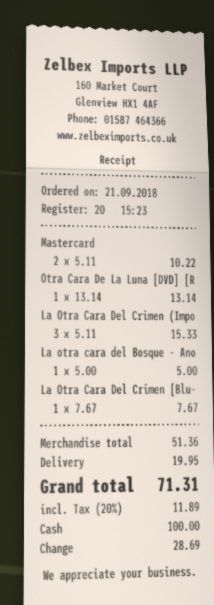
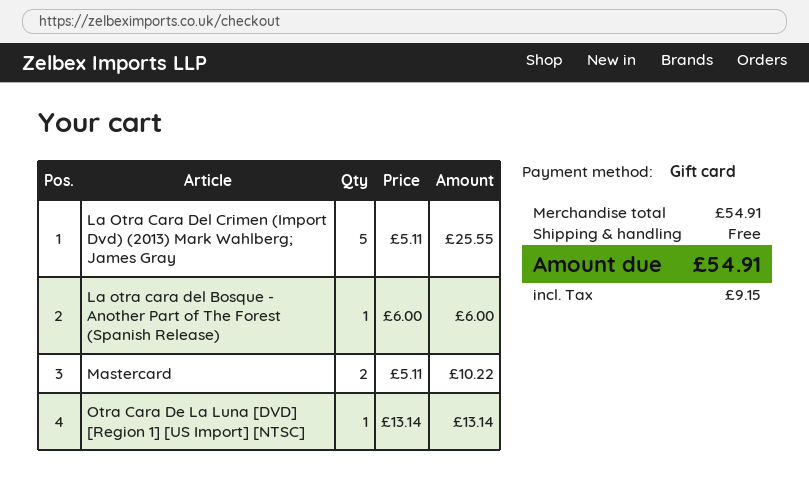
payment method: cash -> gift card
La Otra Cara Del Crimen (Impo: 3 x 5.11 = 15.33 -> 5 x 5.11 = 25.55
La otra cara del Bosque - Ano: 1 x 5.00 = 5.00 -> 1 x 6.00 = 6.00
La Otra Cara Del Crimen [Blu-: 1 x 7.67 = 7.67 -> none
subtotal: 51.36 -> 54.91
shipping: 19.95 -> 0.00
tax: 11.89 -> 9.15
total: 71.31 -> 54.91

